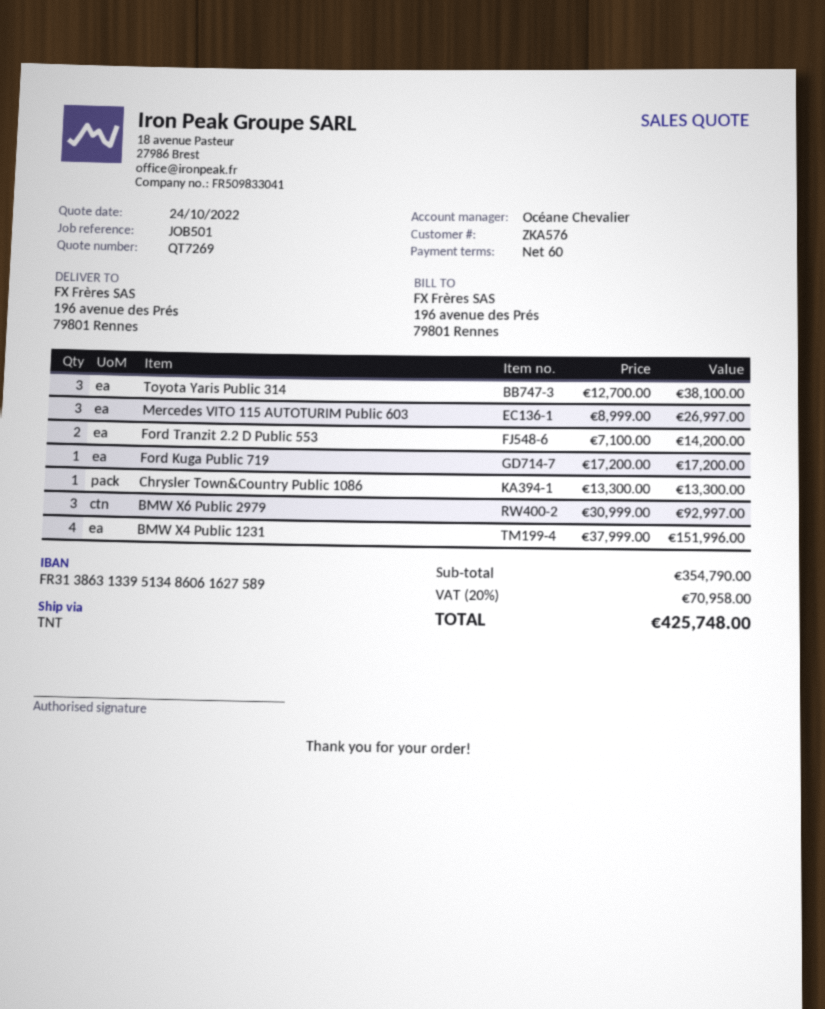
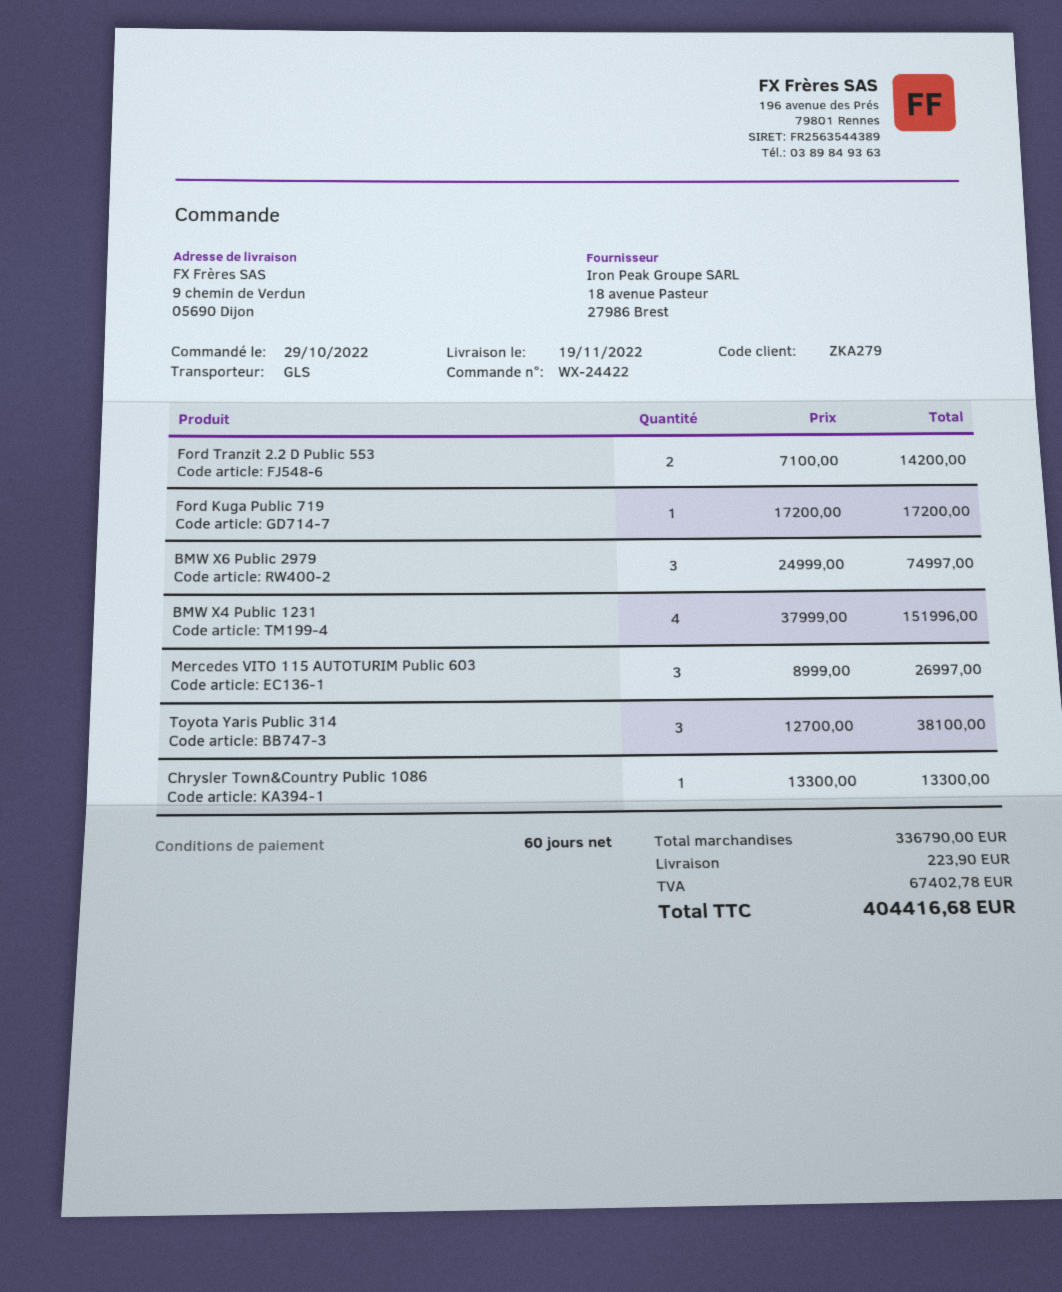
customer number: ZKA576 -> ZKA279
shipping method: TNT -> GLS
ship to: 196 avenue des Prés, 79801 Rennes -> 9 chemin de Verdun, 05690 Dijon
BMW X6 Public 2979: 3 x 30999.00 = 92997.00 -> 3 x 24999.00 = 74997.00
subtotal: 354790.00 -> 336790.00
shipping: none -> 223.90
tax: 70958.00 -> 67402.78
total: 425748.00 -> 404416.68

